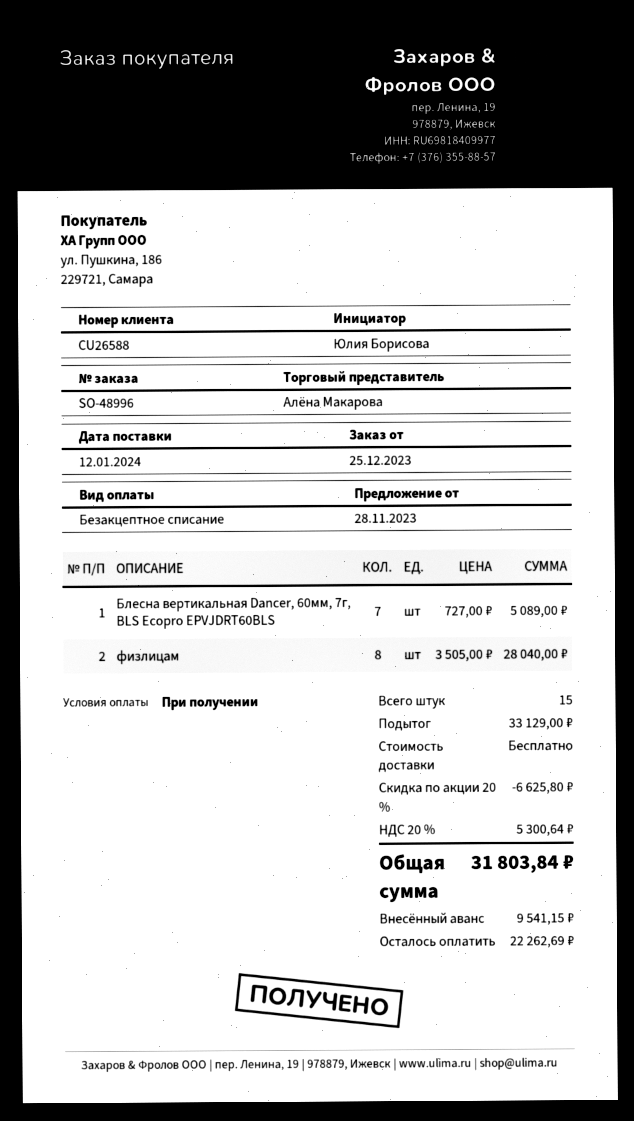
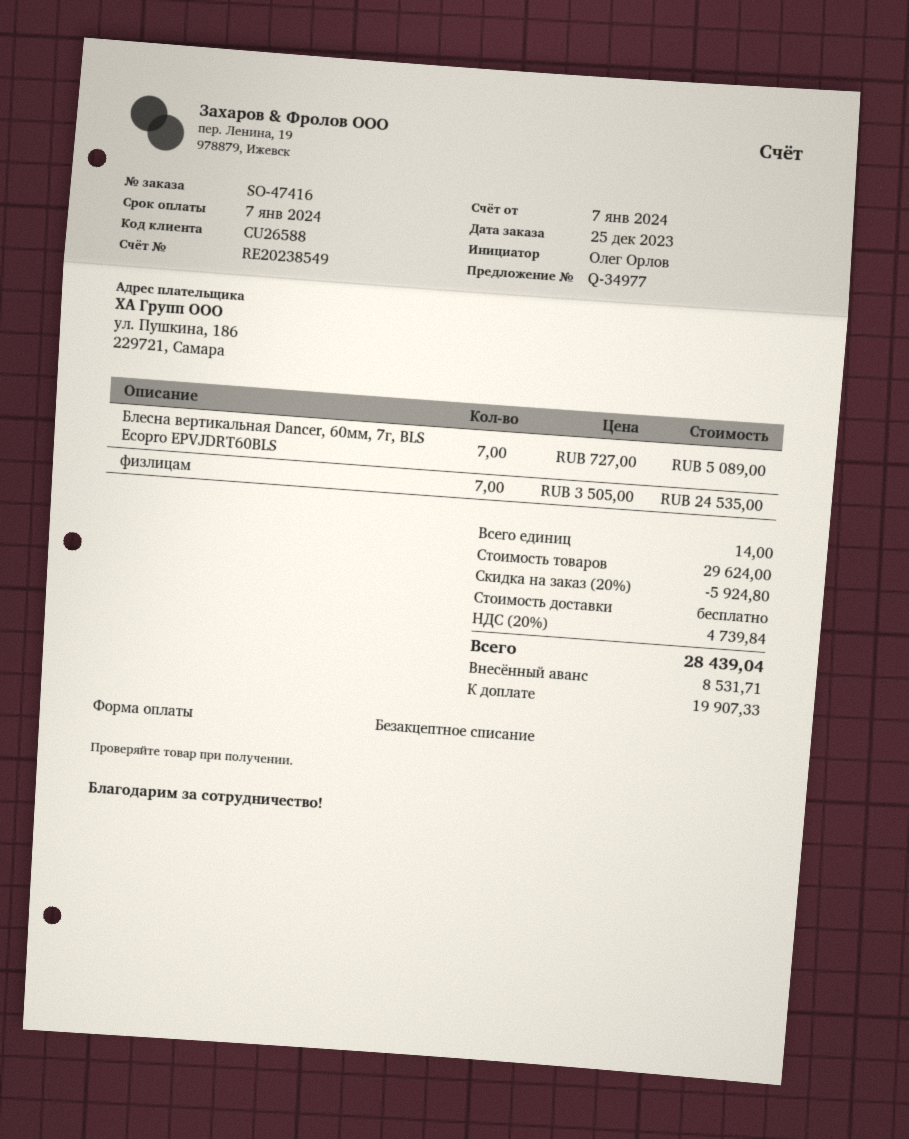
order number: SO-48996 -> SO-47416
ordered by: Юлия Борисова -> Олег Орлов
физлицам: 8 x 3505.00 = 28040.00 -> 7 x 3505.00 = 24535.00
total quantity: 15 -> 14
subtotal: 33129.00 -> 29624.00
discount: 20% = 6625.80 -> 20% = 5924.80
tax: 20% = 5300.64 -> 20% = 4739.84
total: 31803.84 -> 28439.04
deposit: 9541.15 -> 8531.71
balance: 22262.69 -> 19907.33

